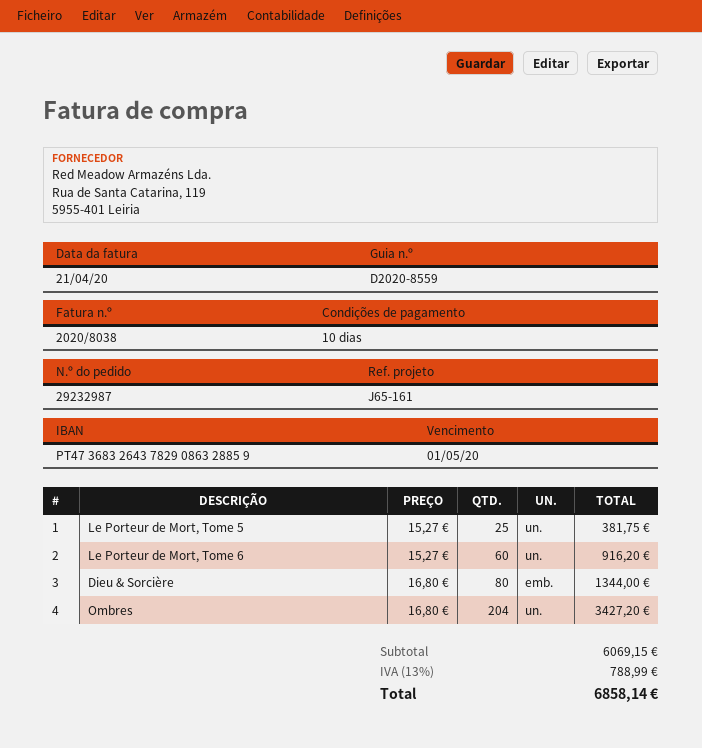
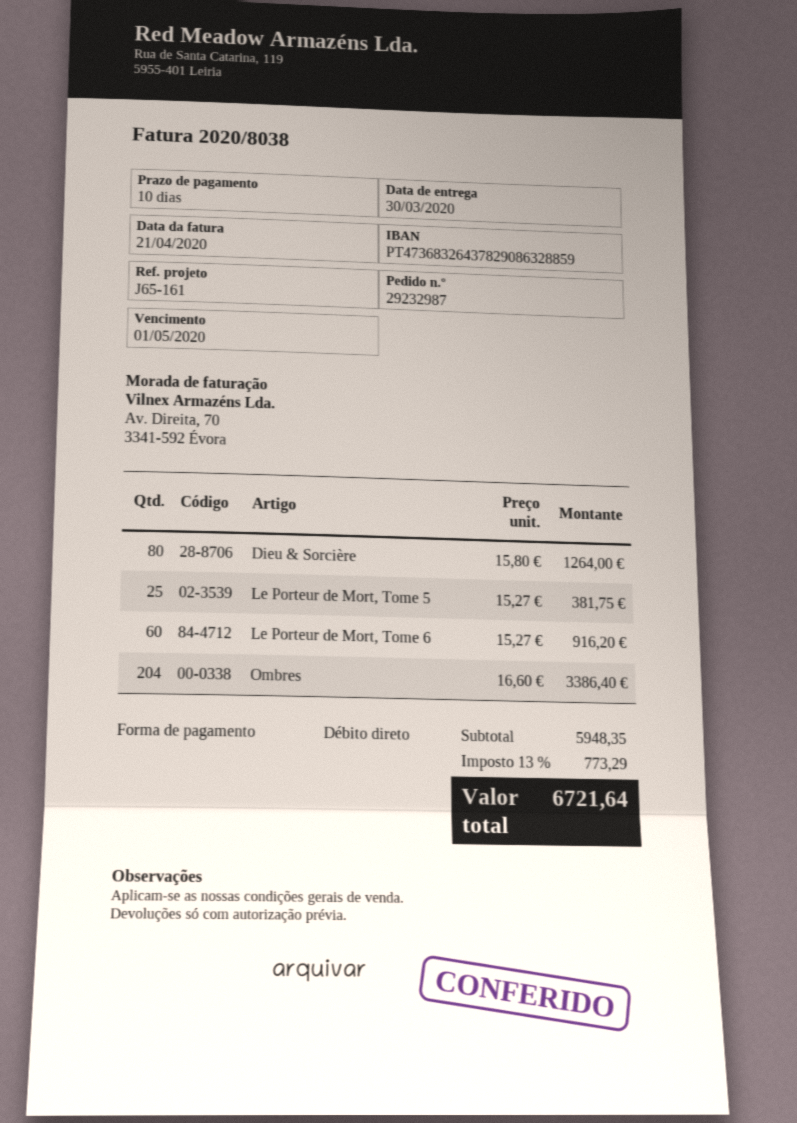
Dieu & Sorcière: 80 x 16.80 = 1344.00 -> 80 x 15.80 = 1264.00
Ombres: 204 x 16.80 = 3427.20 -> 204 x 16.60 = 3386.40
subtotal: 6069.15 -> 5948.35
tax: 13% = 788.99 -> 13% = 773.29
total: 6858.14 -> 6721.64

